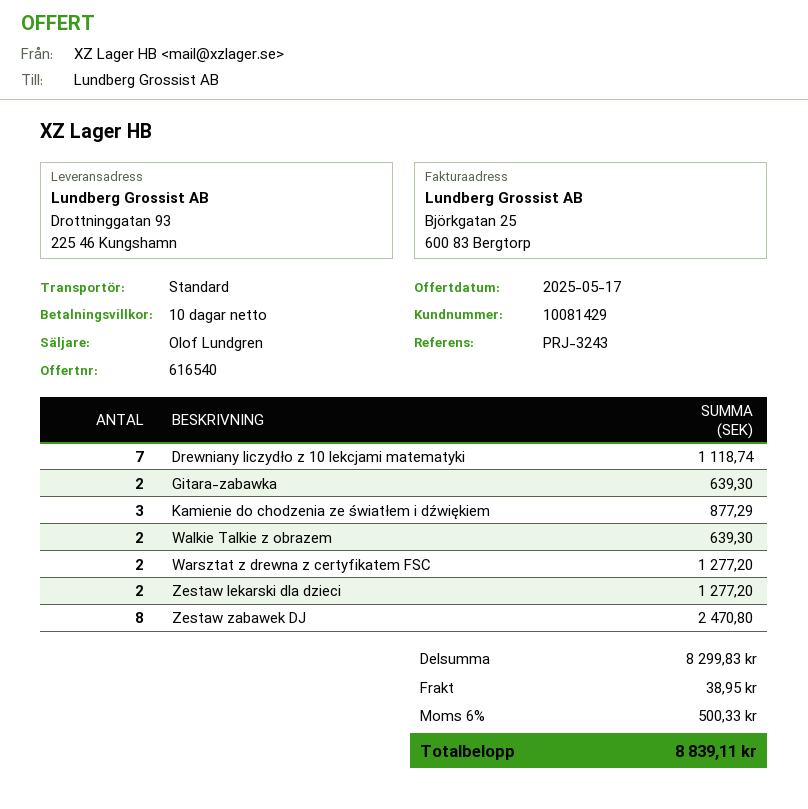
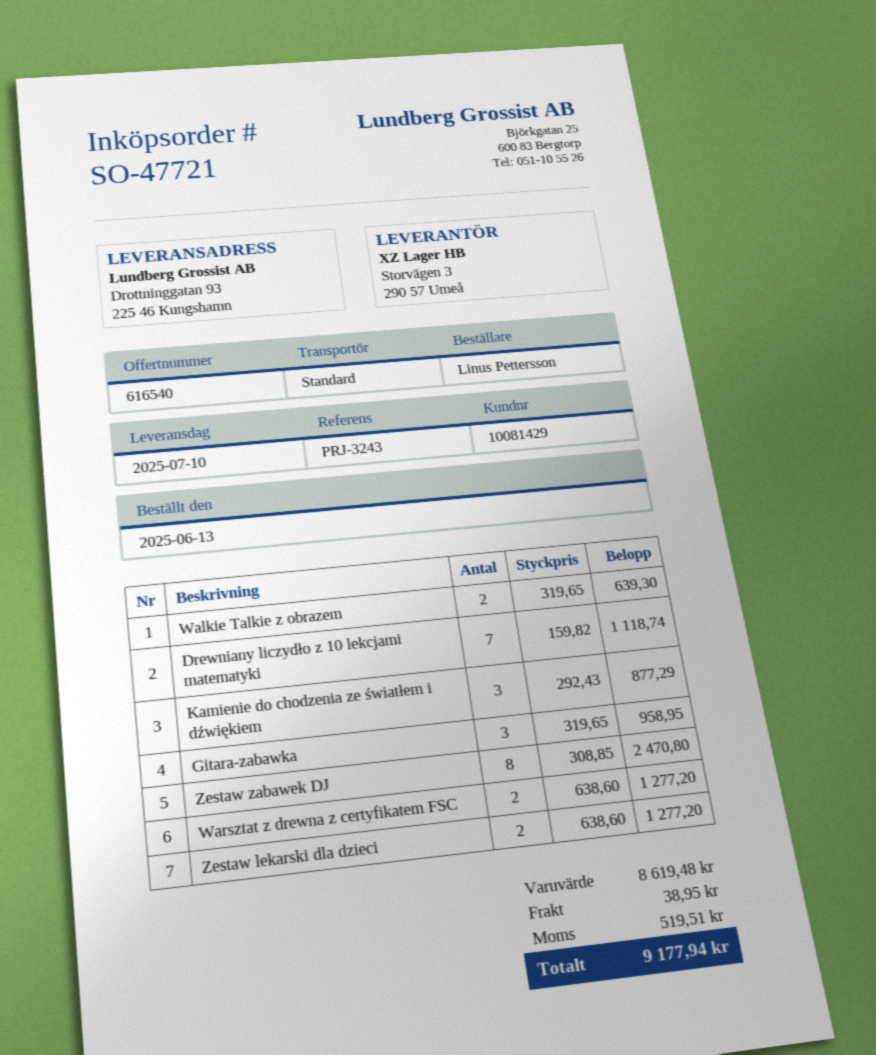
Gitara-zabawka: 2 for 639.30 -> 3 for 958.95
subtotal: 8299.83 -> 8619.48
tax: 500.33 -> 519.51
total: 8839.11 -> 9177.94

